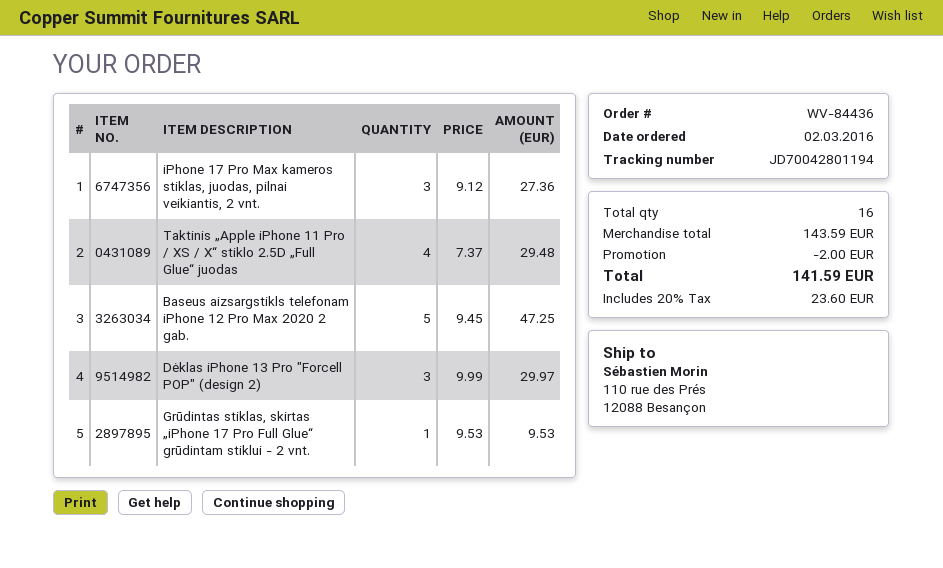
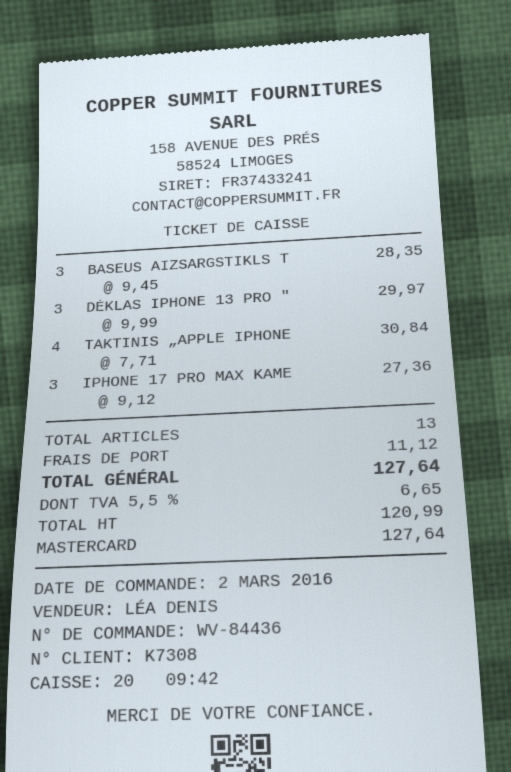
Taktinis „Apple iPhone 11 Pro / XS / X“ stiklo 2.5D „Full Glue“ juodas: 4 x 7.37 = 29.48 -> 4 x 7.71 = 30.84
Baseus aizsargstikls telefonam iPhone 12 Pro Max 2020 2 gab.: 5 x 9.45 = 47.25 -> 3 x 9.45 = 28.35
Grūdintas stiklas, skirtas „iPhone 17 Pro Full Glue“ grūdintam stiklui - 2 vnt.: 1 x 9.53 = 9.53 -> none
total quantity: 16 -> 13
discount: 2.00 -> none
shipping: none -> 11.12
tax: 20% = 23.60 -> 5.5% = 6.65
total: 141.59 -> 127.64

